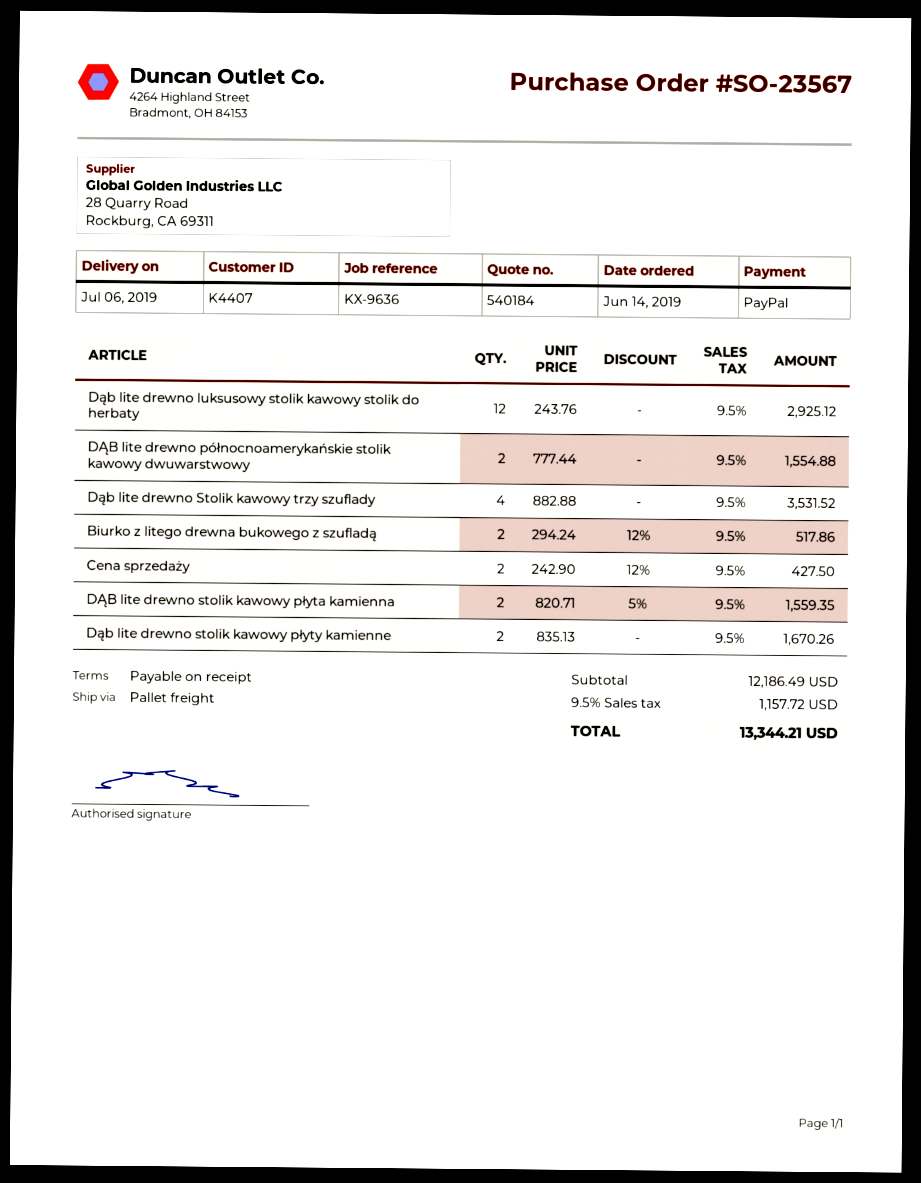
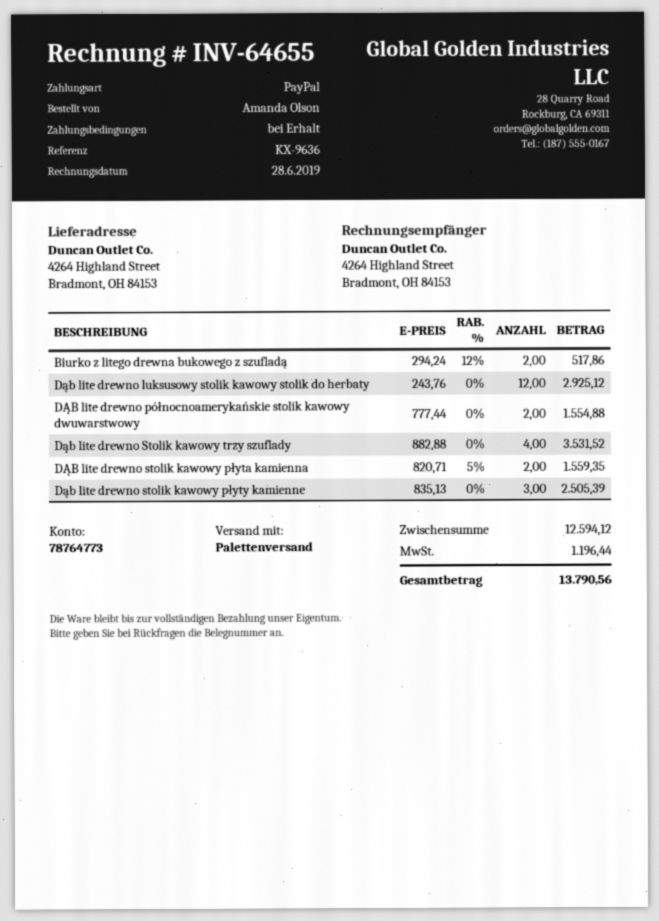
Cena sprzedaży: 2 x 242.90 - 12% = 427.50 -> none
Dąb lite drewno stolik kawowy płyty kamienne: 2 x 835.13 = 1670.26 -> 3 x 835.13 = 2505.39
subtotal: 12186.49 -> 12594.12
tax: 1157.72 -> 1196.44
total: 13344.21 -> 13790.56

